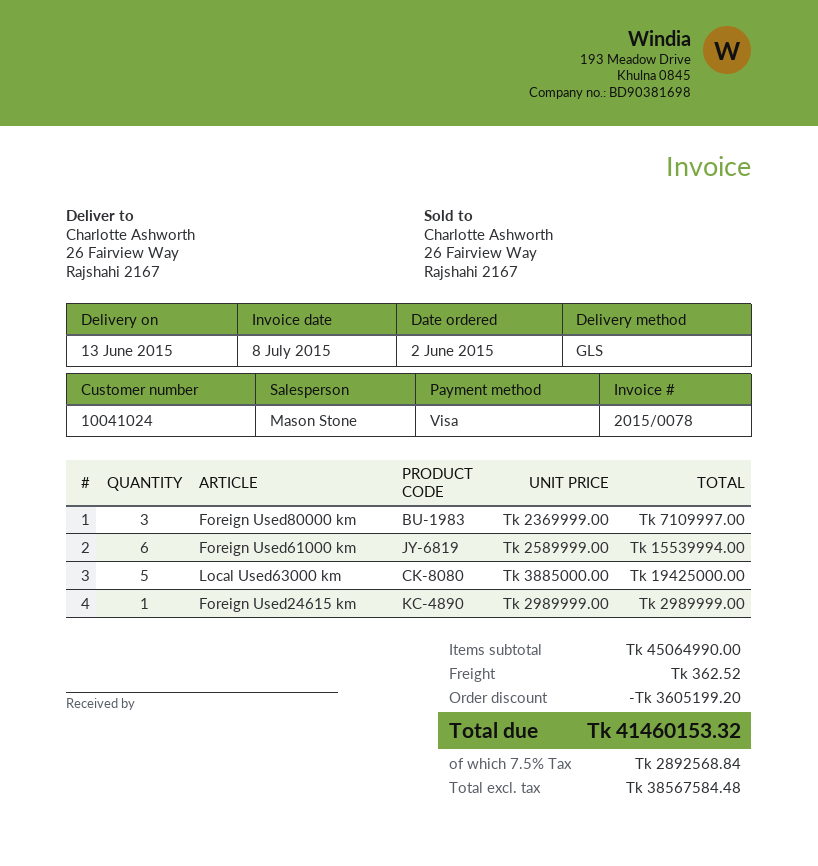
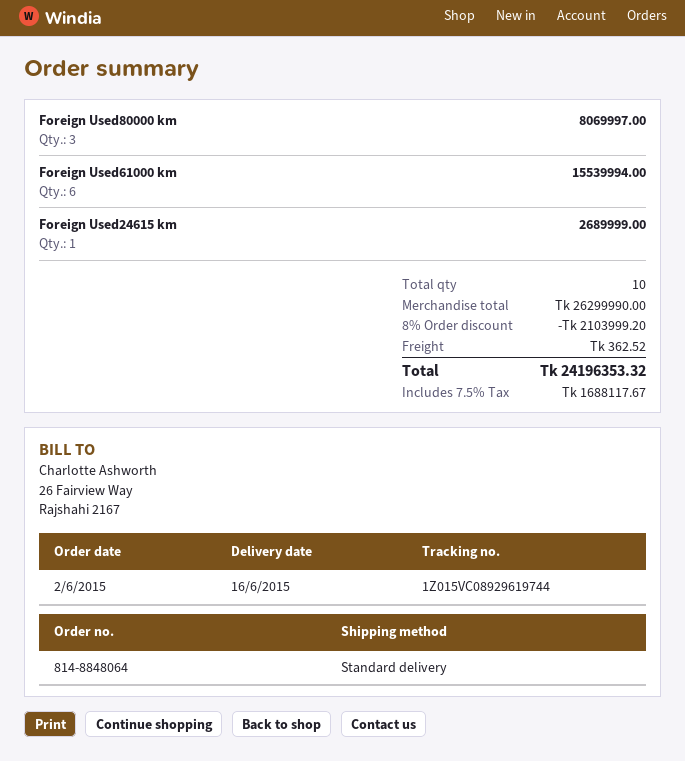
delivery date: 2015-06-13 -> 2015-06-16
shipping method: GLS -> standard
Foreign Used80000 km: 3 for 7109997.00 -> 3 for 8069997.00
Local Used63000 km: 5 for 19425000.00 -> none
Foreign Used24615 km: 1 for 2989999.00 -> 1 for 2689999.00
subtotal: 45064990.00 -> 26299990.00
discount: 3605199.20 -> 2103999.20
tax: 7.5% = 2892568.84 -> 7.5% = 1688117.67
total: 41460153.32 -> 24196353.32

